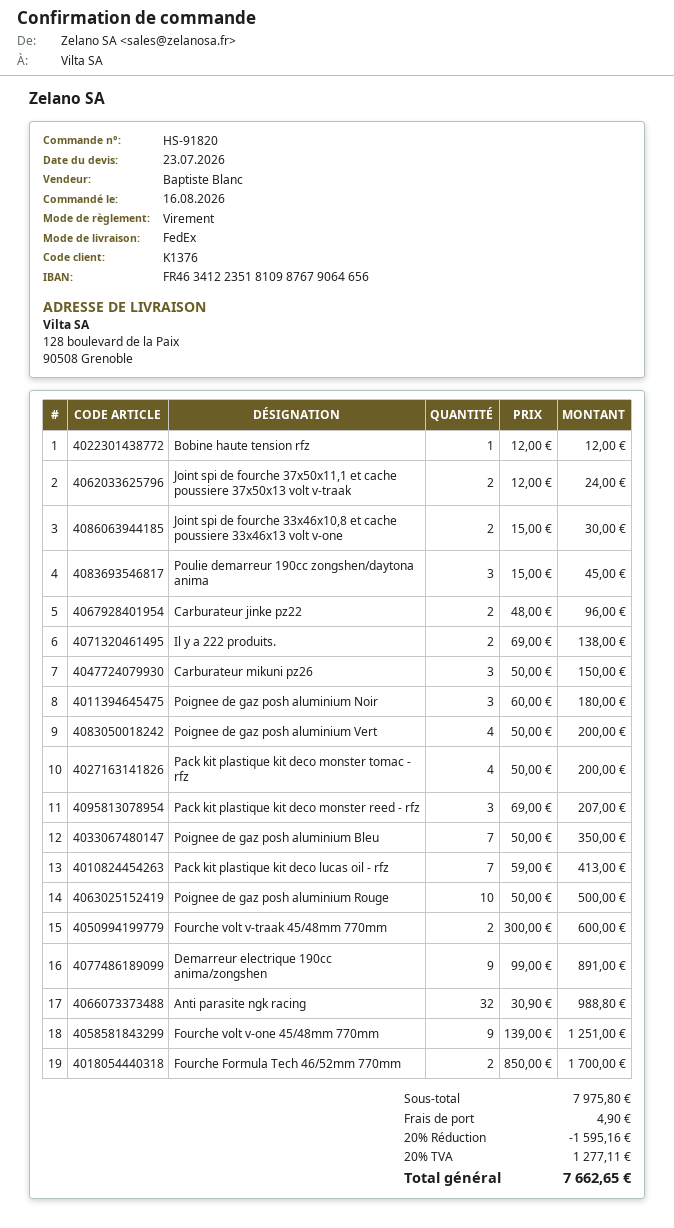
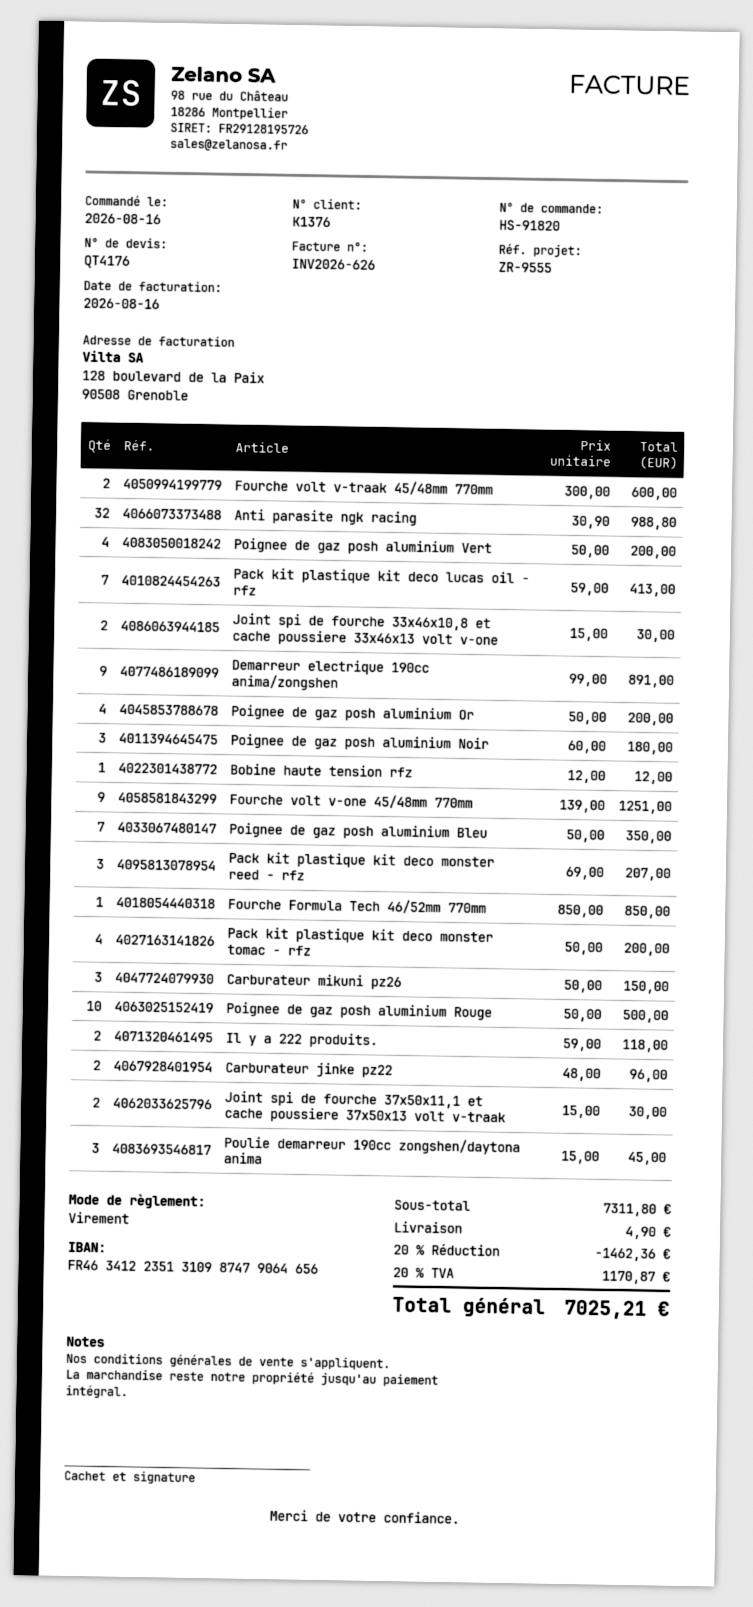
bank account: FR4634122351810987679064656 -> FR4634122351310987479064656
Joint spi de fourche 37x50x11,1 et cache poussiere 37x50x13 volt v-traak: 2 x 12.00 = 24.00 -> 2 x 15.00 = 30.00
Il y a 222 produits.: 2 x 69.00 = 138.00 -> 2 x 59.00 = 118.00
Fourche Formula Tech 46/52mm 770mm: 2 x 850.00 = 1700.00 -> 1 x 850.00 = 850.00
Poignee de gaz posh aluminium Or: none -> 4 x 50.00 = 200.00
subtotal: 7975.80 -> 7311.80
discount: 20% = 1595.16 -> 20% = 1462.36
tax: 20% = 1277.11 -> 20% = 1170.87
total: 7662.65 -> 7025.21

